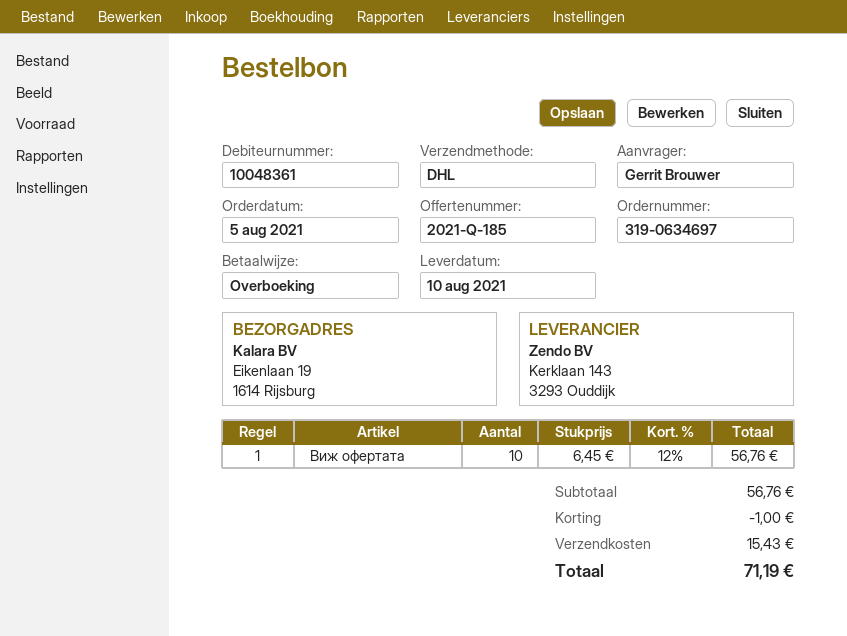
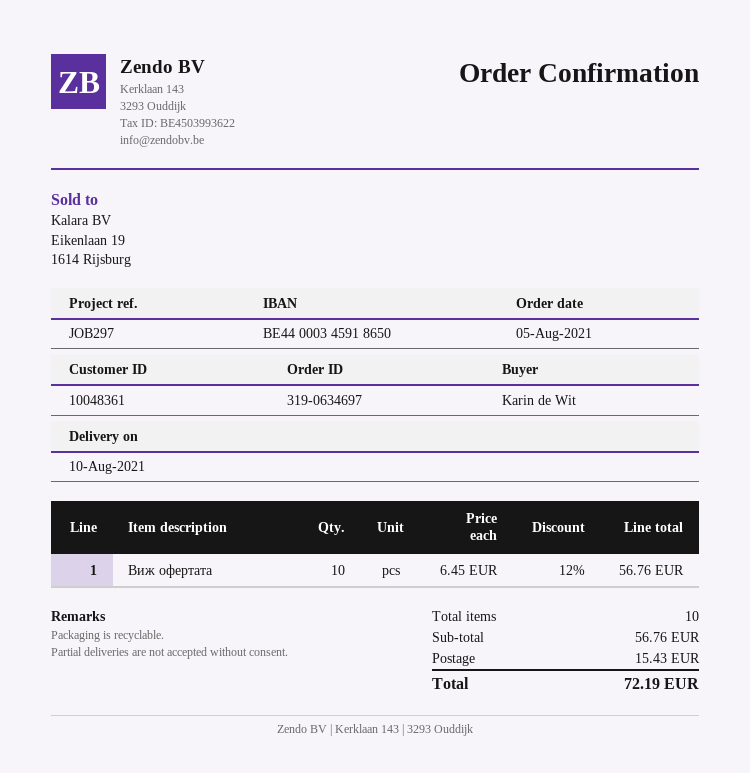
ordered by: Gerrit Brouwer -> Karin de Wit
discount: 1.00 -> none
total: 71.19 -> 72.19

